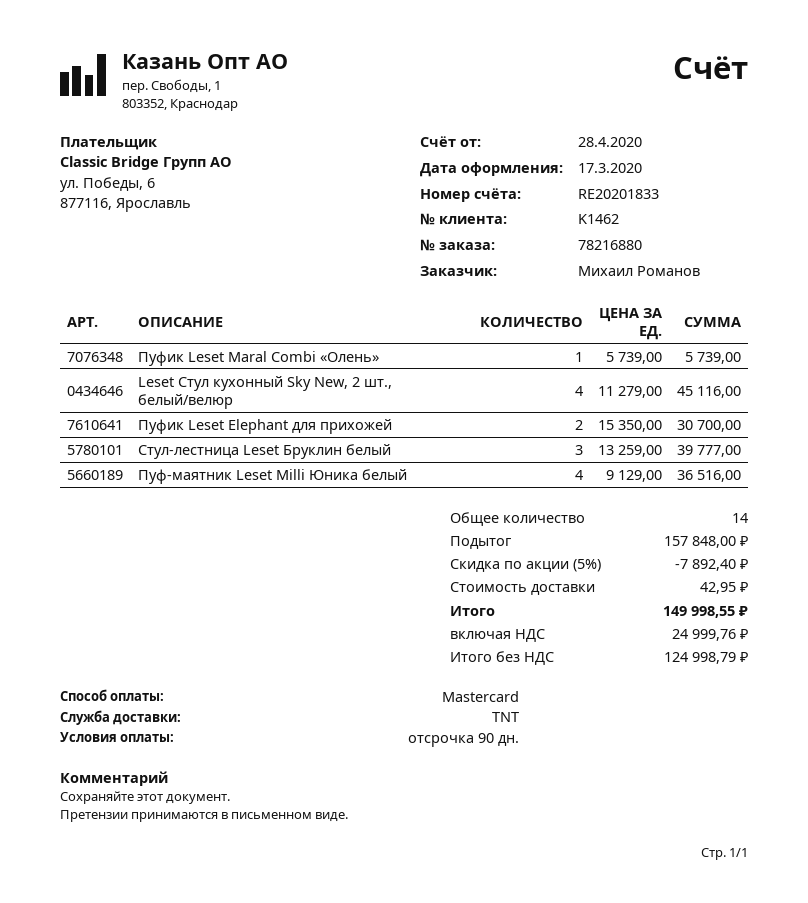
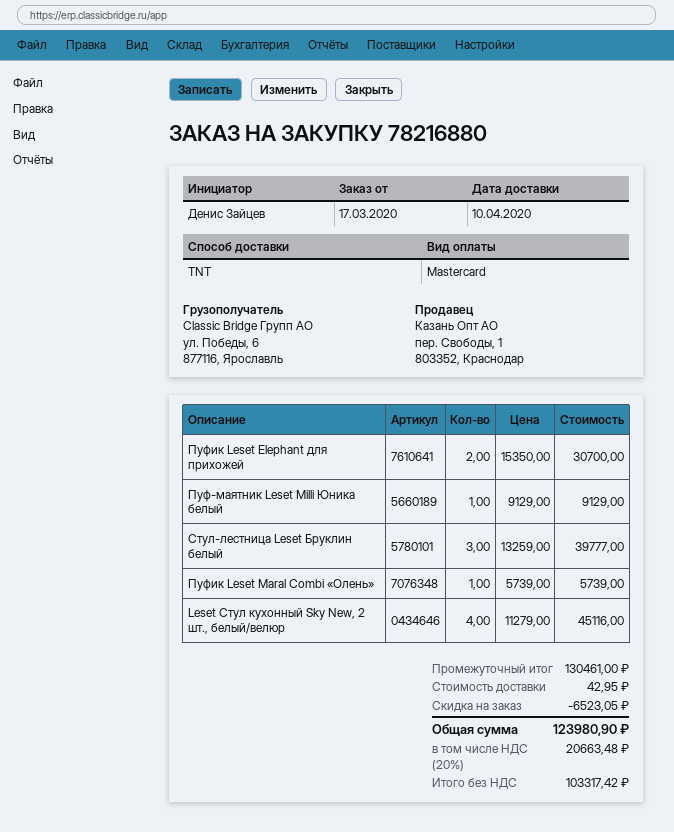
ordered by: Михаил Романов -> Денис Зайцев
Пуф-маятник Leset Milli Юника белый: 4 x 9129.00 = 36516.00 -> 1 x 9129.00 = 9129.00
subtotal: 157848.00 -> 130461.00
discount: 7892.40 -> 6523.05
net: 124998.79 -> 103317.42
tax: 24999.76 -> 20663.48
total: 149998.55 -> 123980.90

